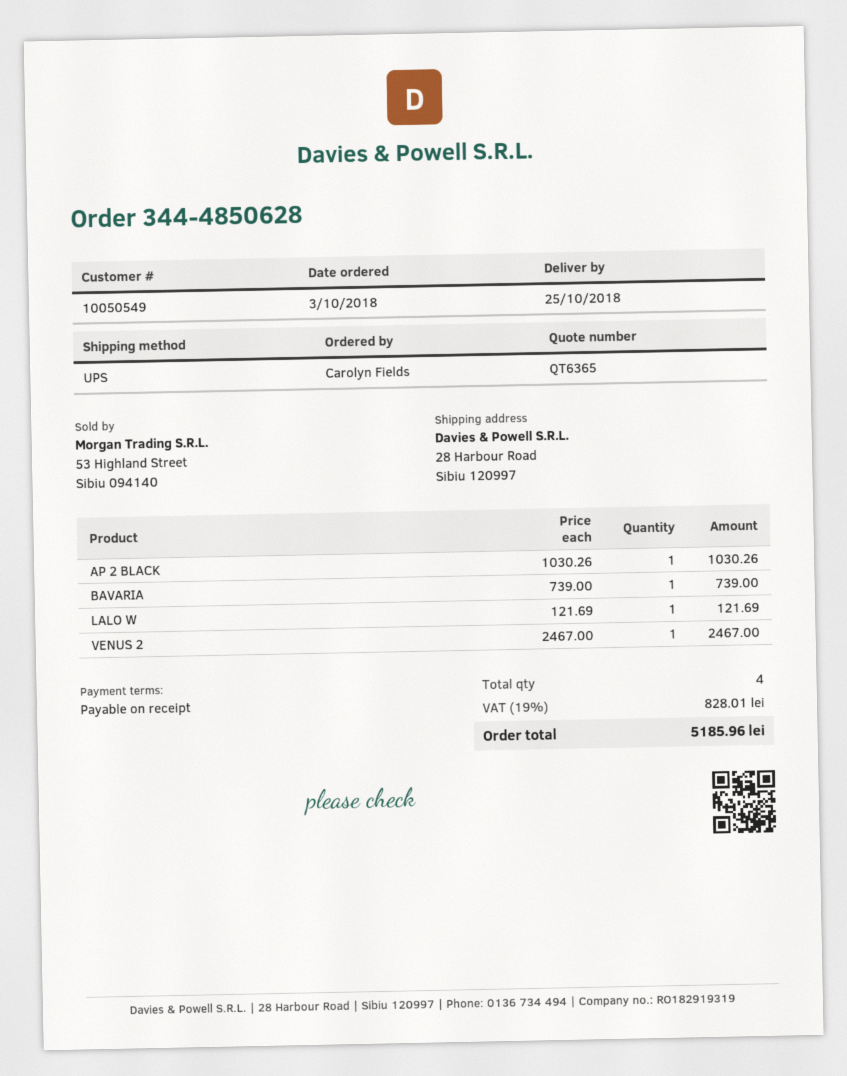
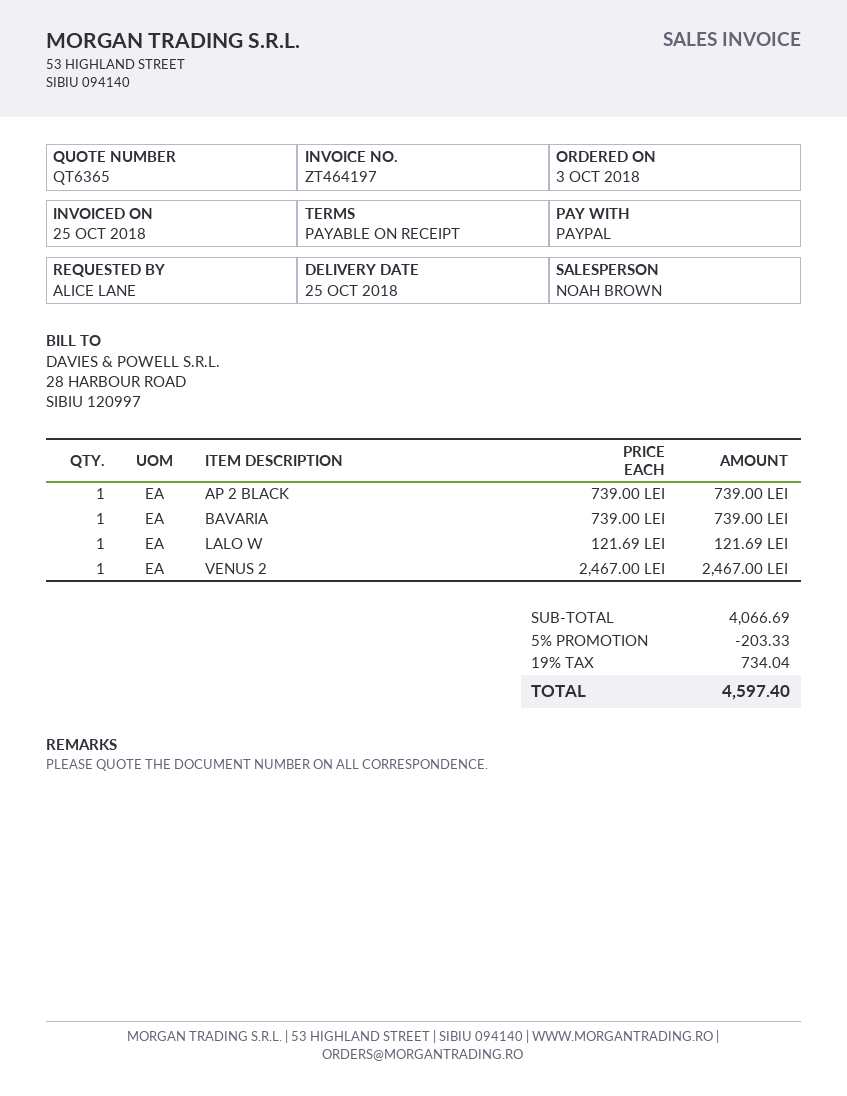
ordered by: Carolyn Fields -> ALICE LANE
AP 2 BLACK: 1 x 1030.26 = 1030.26 -> 1 x 739.00 = 739.00
discount: none -> 5% = 203.33
tax: 19% = 828.01 -> 19% = 734.04
total: 5185.96 -> 4597.40

